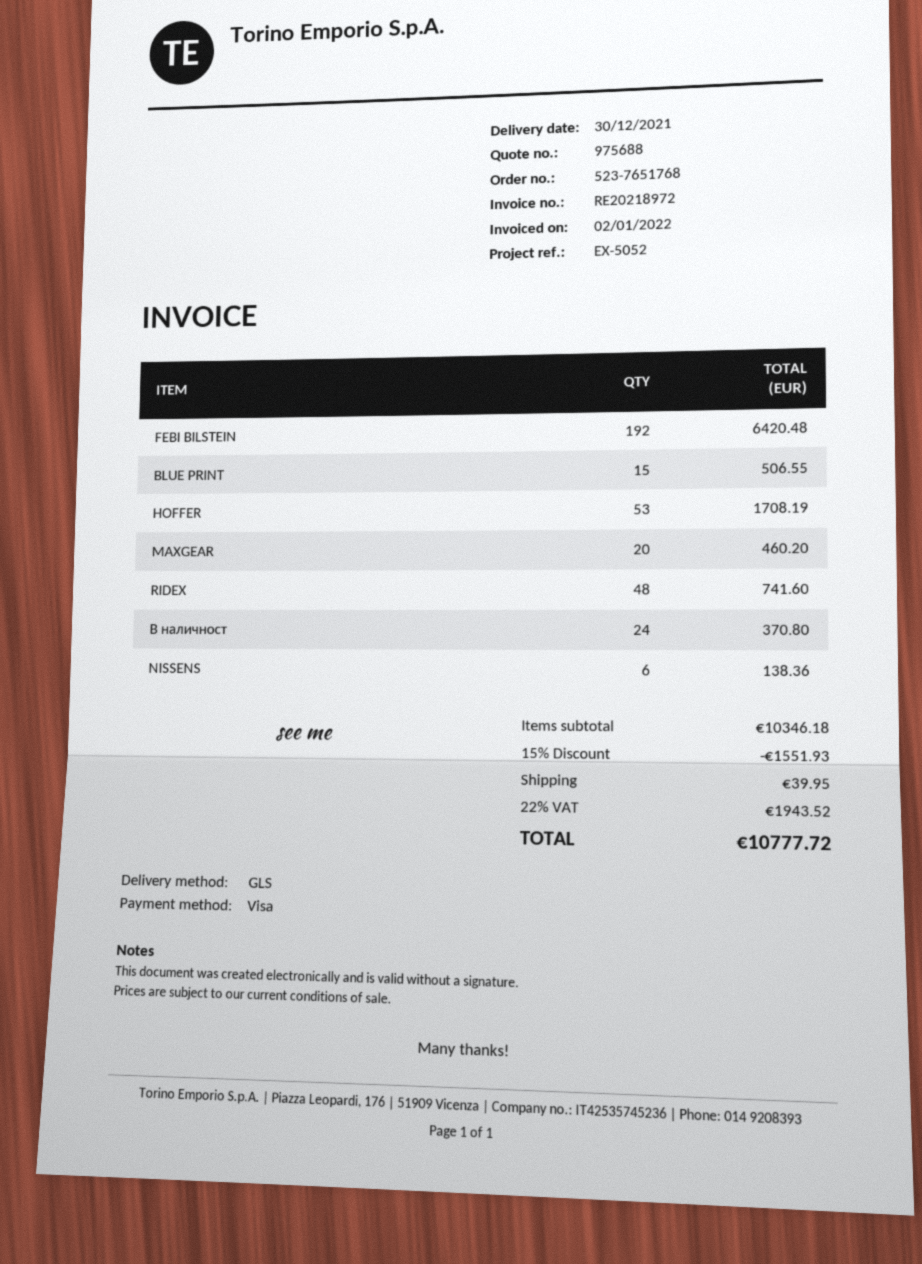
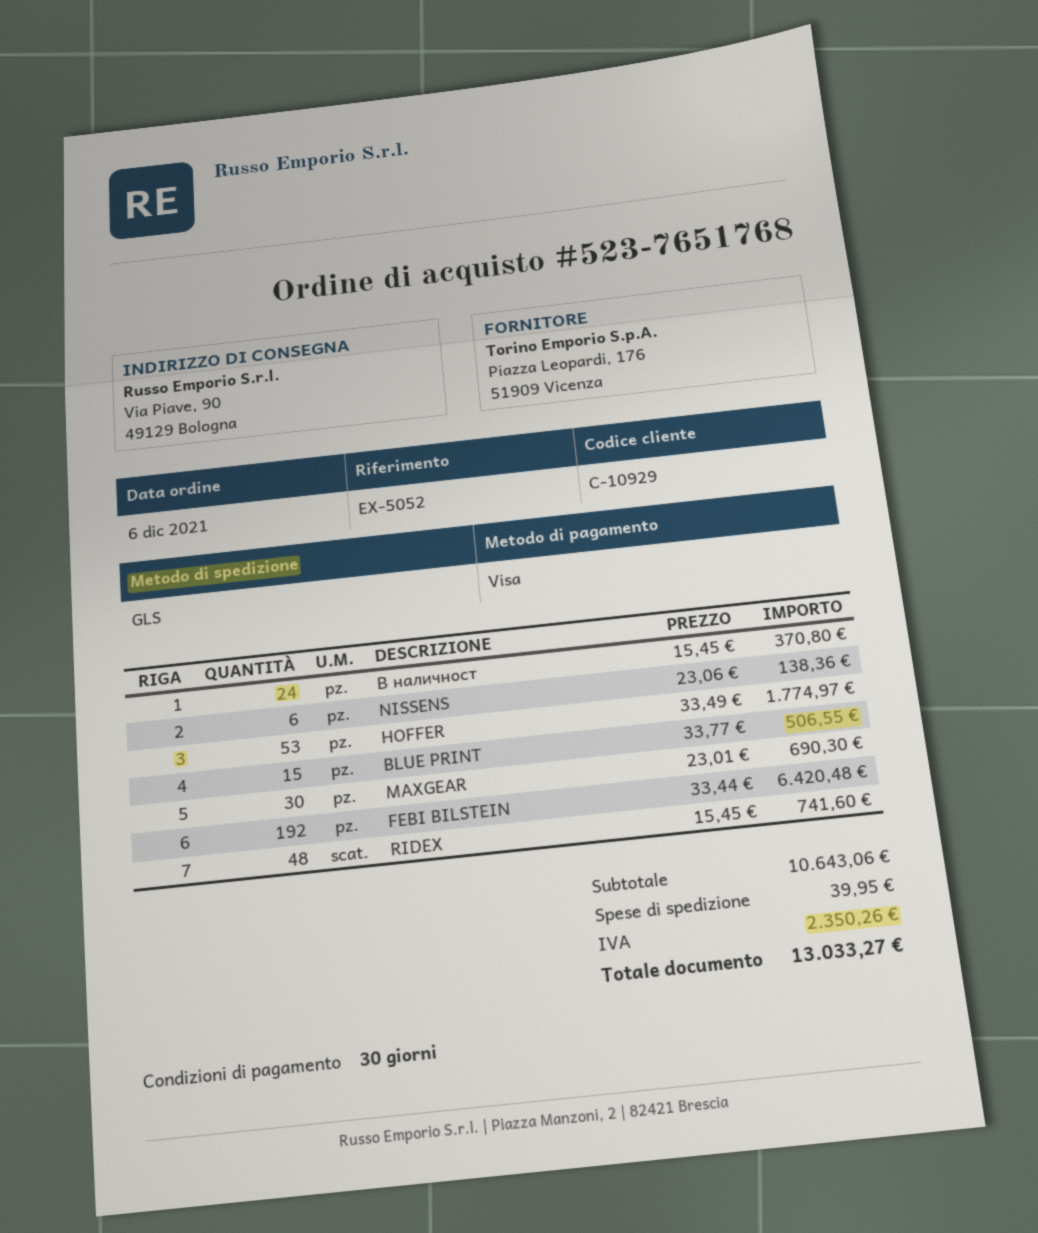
HOFFER: 53 for 1708.19 -> 53 for 1774.97
MAXGEAR: 20 for 460.20 -> 30 for 690.30
subtotal: 10346.18 -> 10643.06
discount: 15% = 1551.93 -> none
tax: 1943.52 -> 2350.26
total: 10777.72 -> 13033.27

